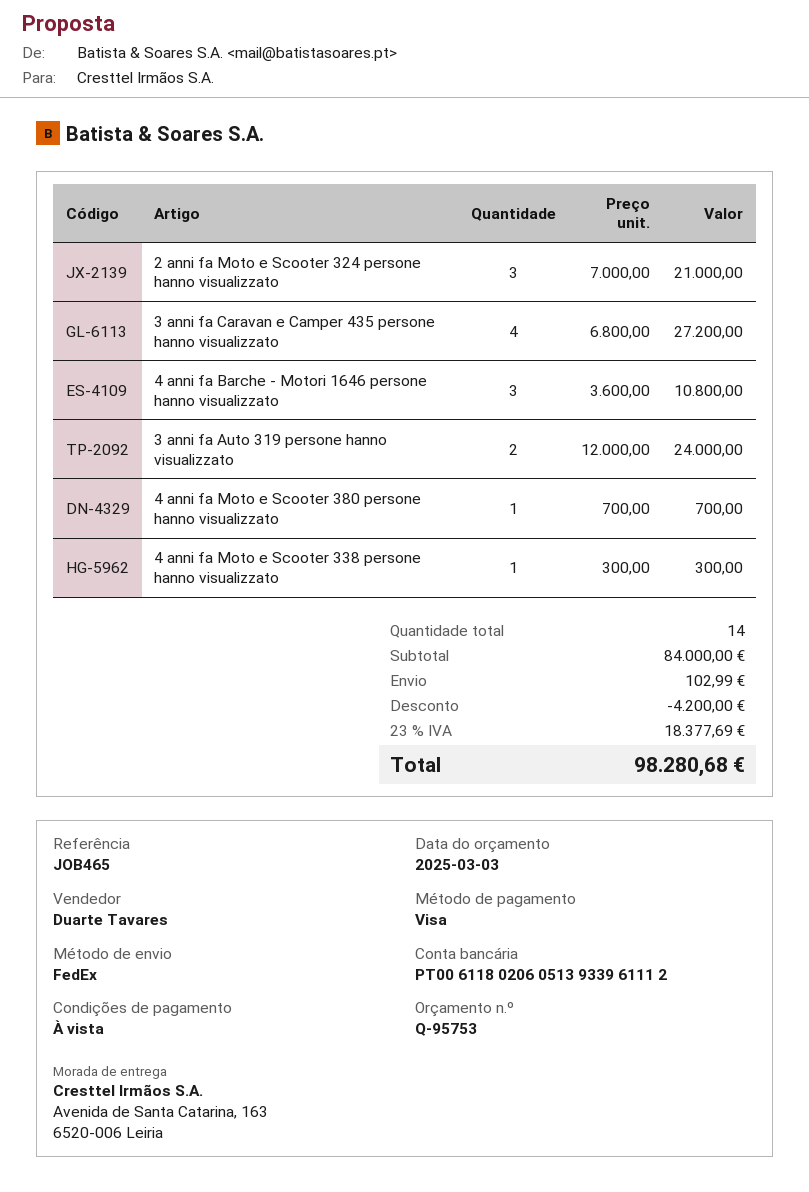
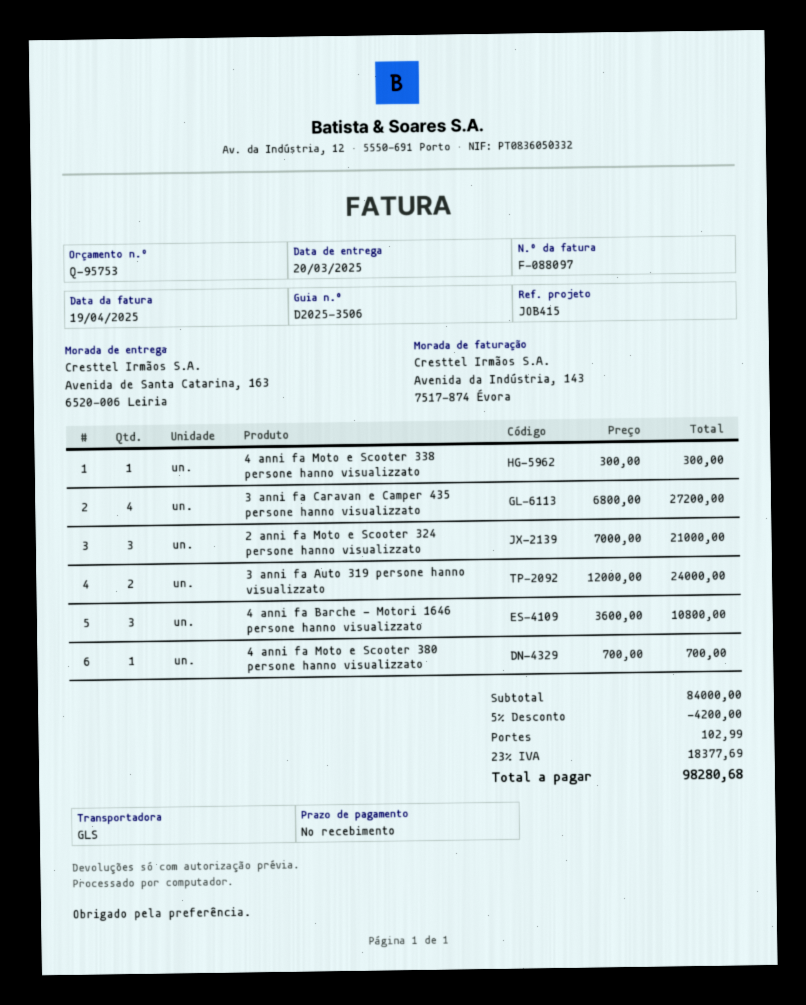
reference: JOB465 -> JOB415
shipping method: FedEx -> GLS

